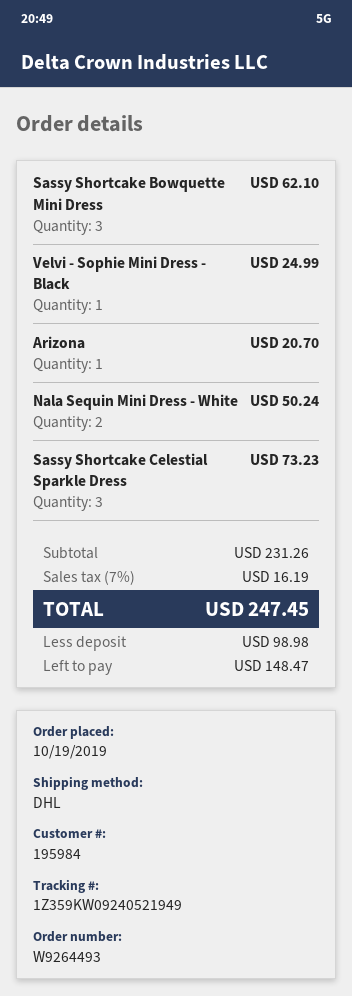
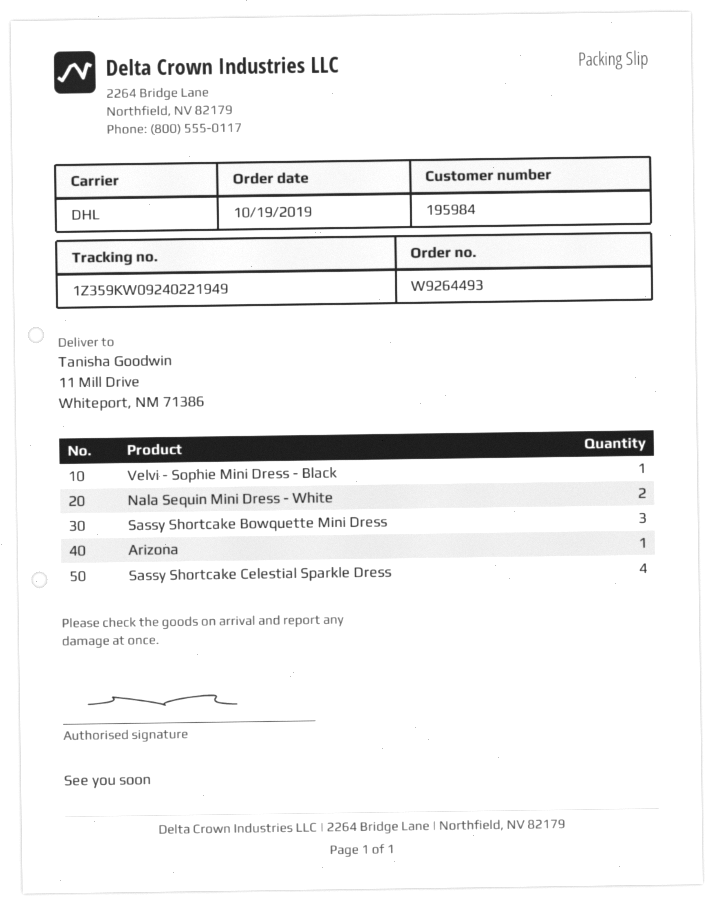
tracking number: 1Z359KW09240521949 -> 1Z359KW09240221949
Sassy Shortcake Celestial Sparkle Dress: 3 -> 4

